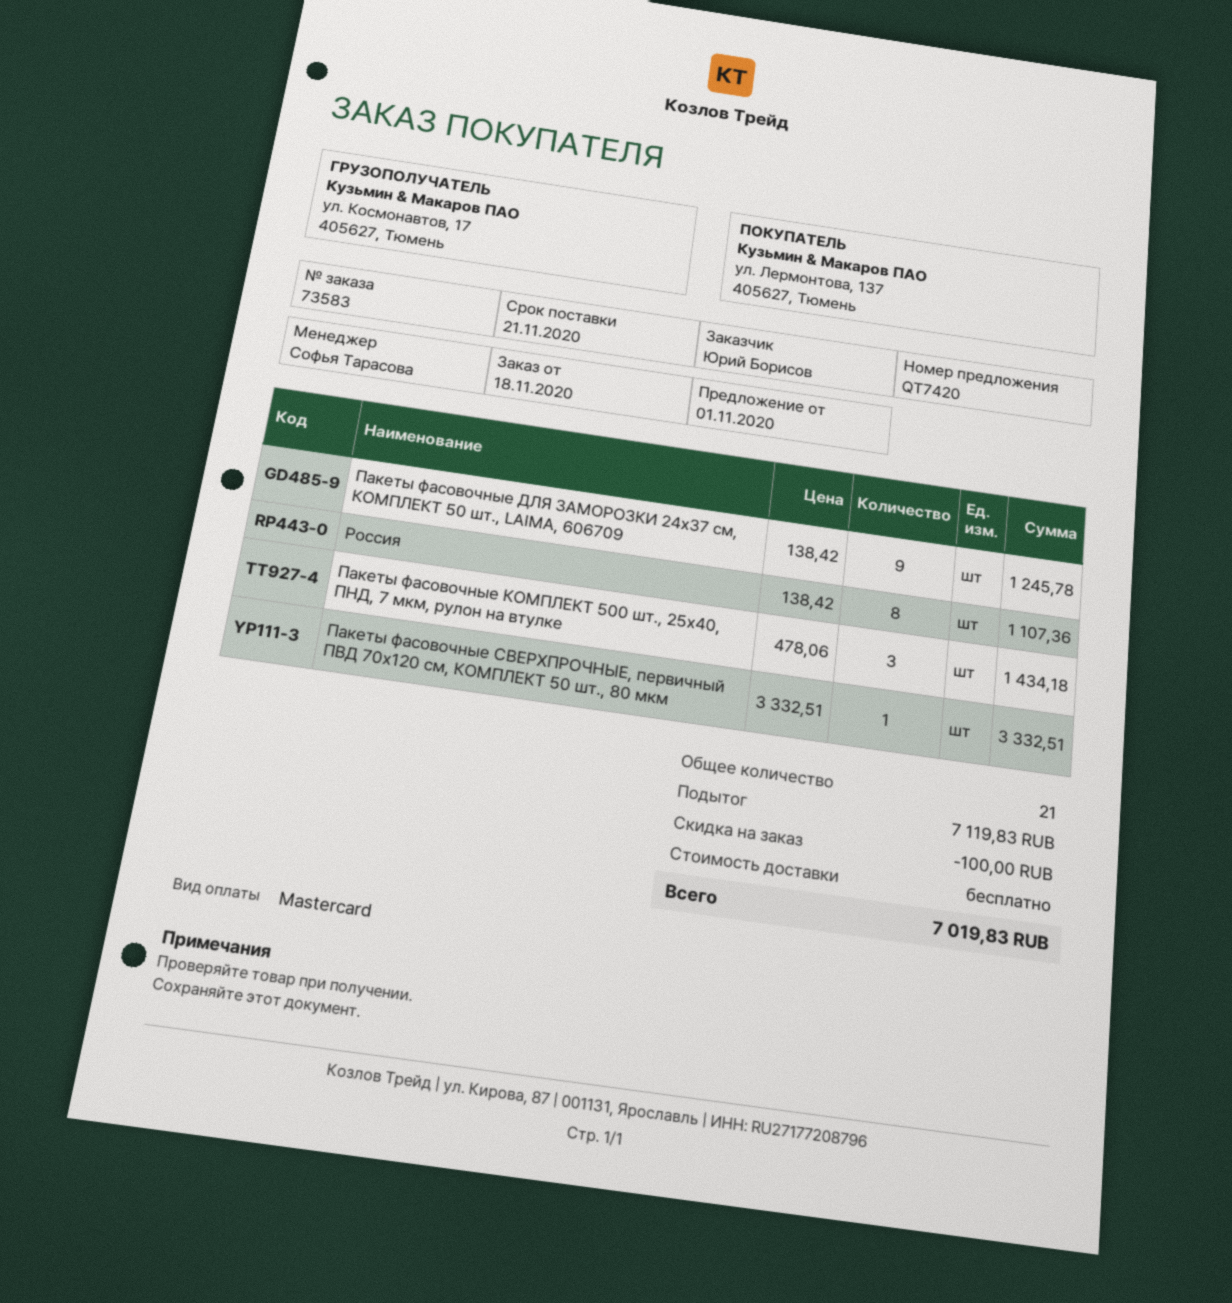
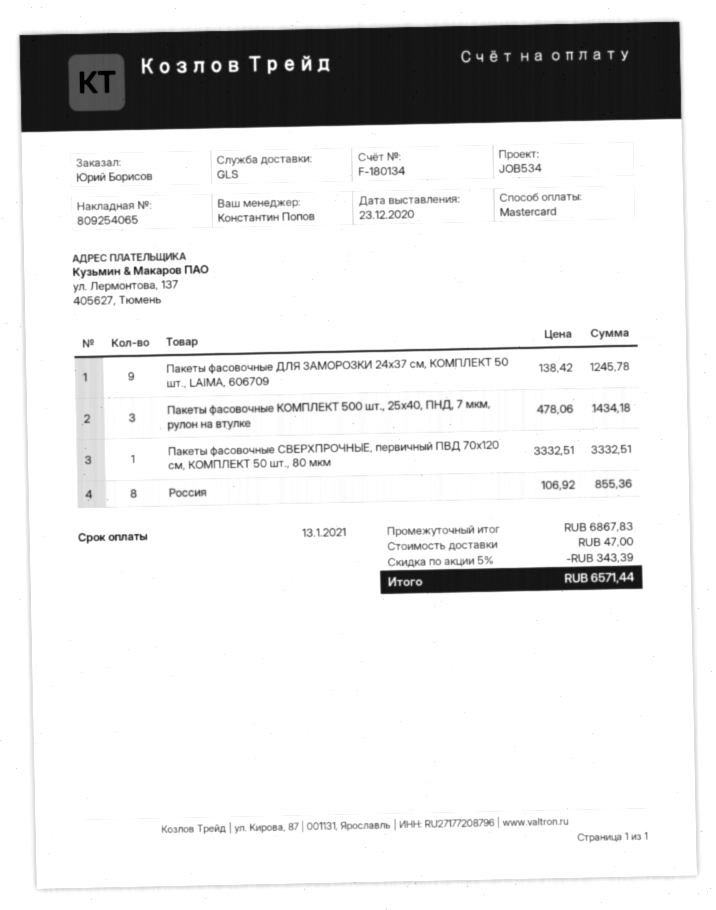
sales rep: Софья Тарасова -> Константин Попов
Россия: 8 x 138.42 = 1107.36 -> 8 x 106.92 = 855.36
subtotal: 7119.83 -> 6867.83
discount: 100.00 -> 343.39
shipping: 0.00 -> 47.00
total: 7019.83 -> 6571.44

